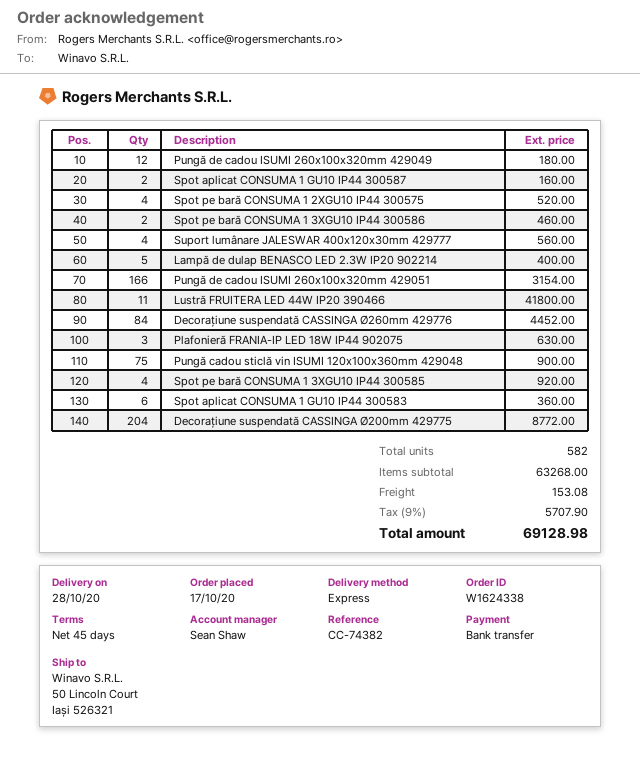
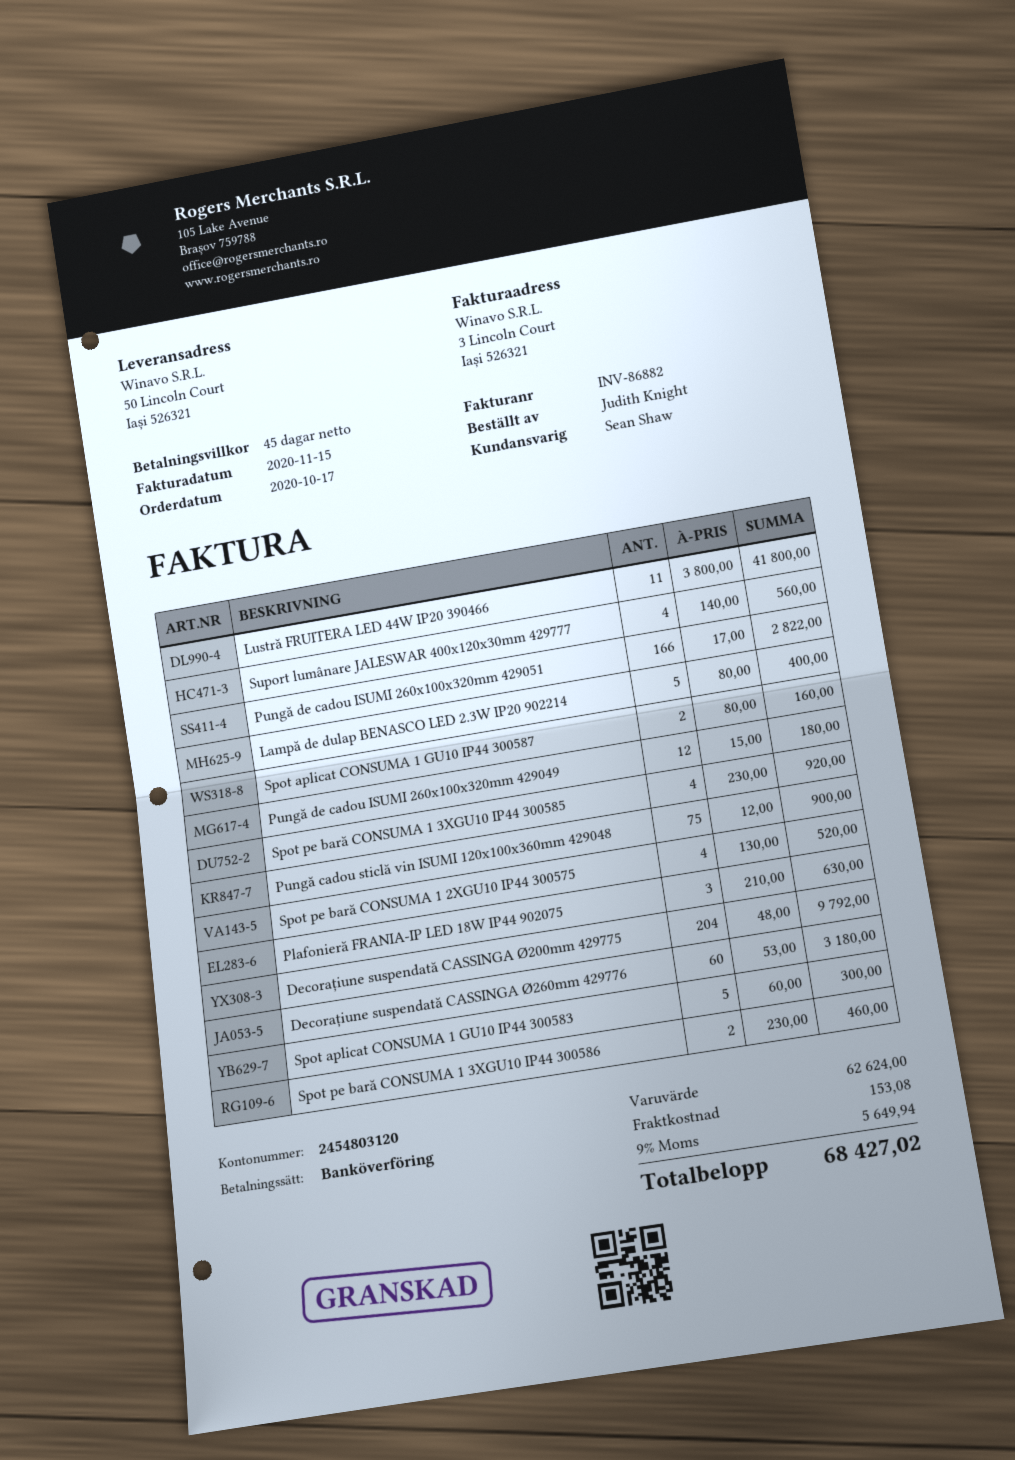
Pungă de cadou ISUMI 260x100x320mm 429051: 166 for 3154.00 -> 166 for 2822.00
Decorațiune suspendată CASSINGA Ø260mm 429776: 84 for 4452.00 -> 60 for 3180.00
Spot aplicat CONSUMA 1 GU10 IP44 300583: 6 for 360.00 -> 5 for 300.00
Decorațiune suspendată CASSINGA Ø200mm 429775: 204 for 8772.00 -> 204 for 9792.00
subtotal: 63268.00 -> 62624.00
tax: 9% = 5707.90 -> 9% = 5649.94
total: 69128.98 -> 68427.02

